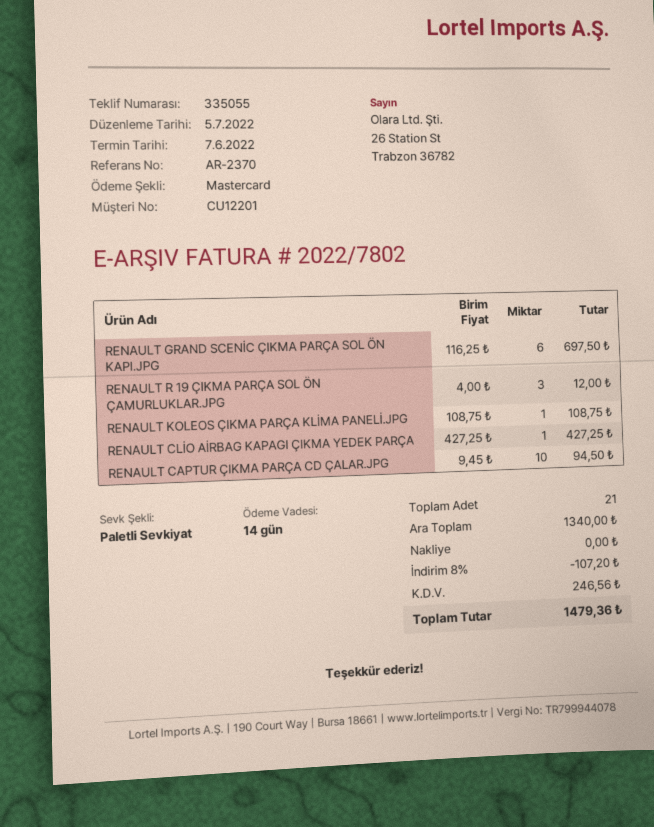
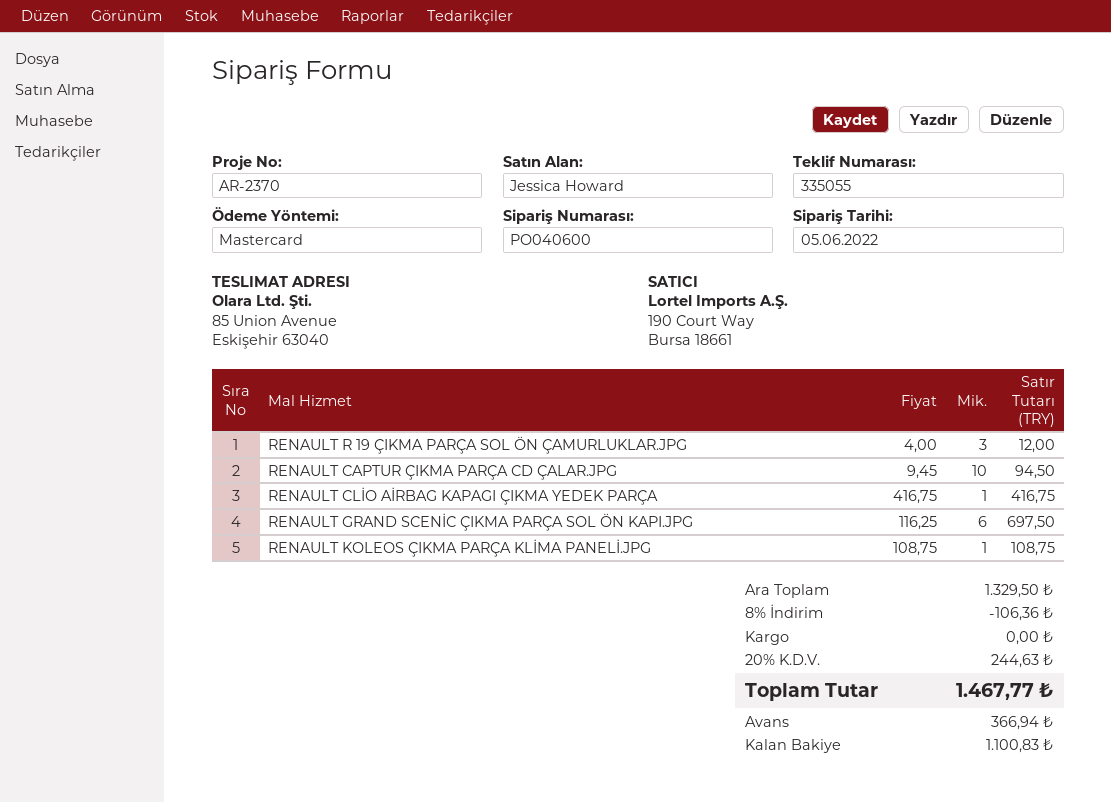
RENAULT CLİO AİRBAG KAPAGI ÇIKMA YEDEK PARÇA: 1 x 427.25 = 427.25 -> 1 x 416.75 = 416.75
subtotal: 1340.00 -> 1329.50
discount: 8% = 107.20 -> 8% = 106.36
tax: 246.56 -> 244.63
total: 1479.36 -> 1467.77

